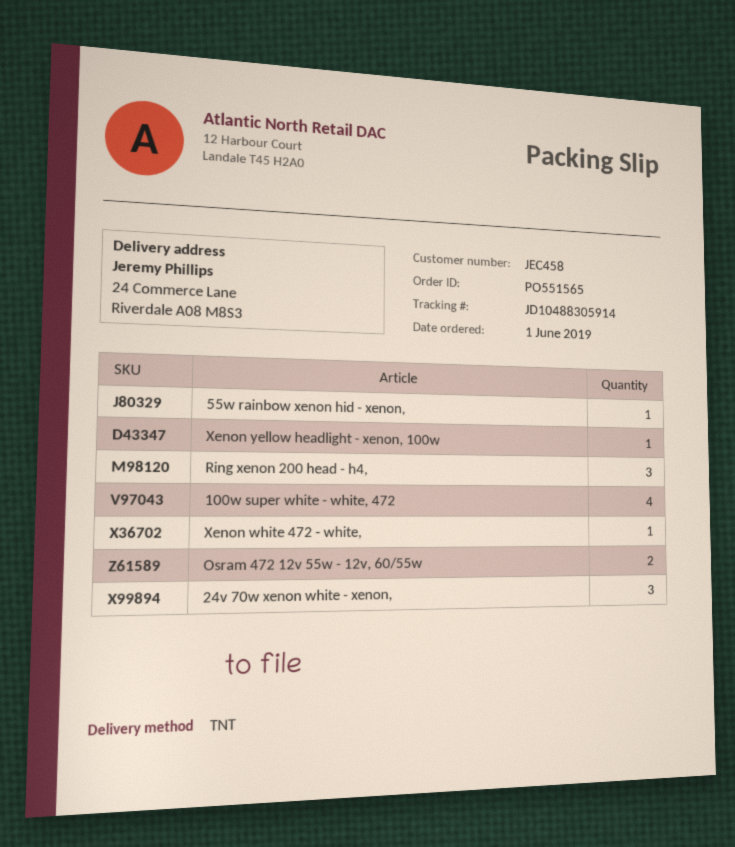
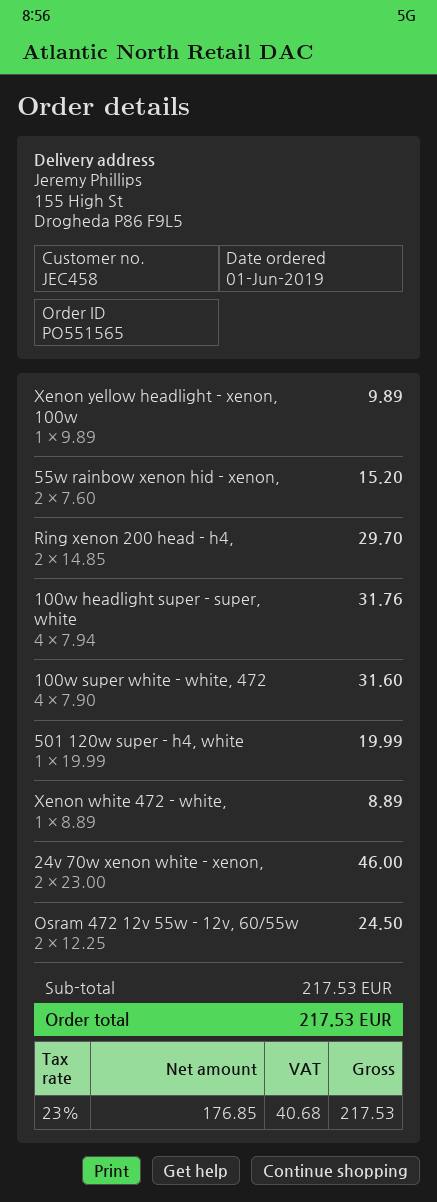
ship to: 24 Commerce Lane, Riverdale A08 M8S3 -> 155 High St, Drogheda P86 F9L5
55w rainbow xenon hid - xenon,: 1 -> 2
Ring xenon 200 head - h4,: 3 -> 2
24v 70w xenon white - xenon,: 3 -> 2
100w headlight super - super, white: none -> 4
501 120w super - h4, white: none -> 1

